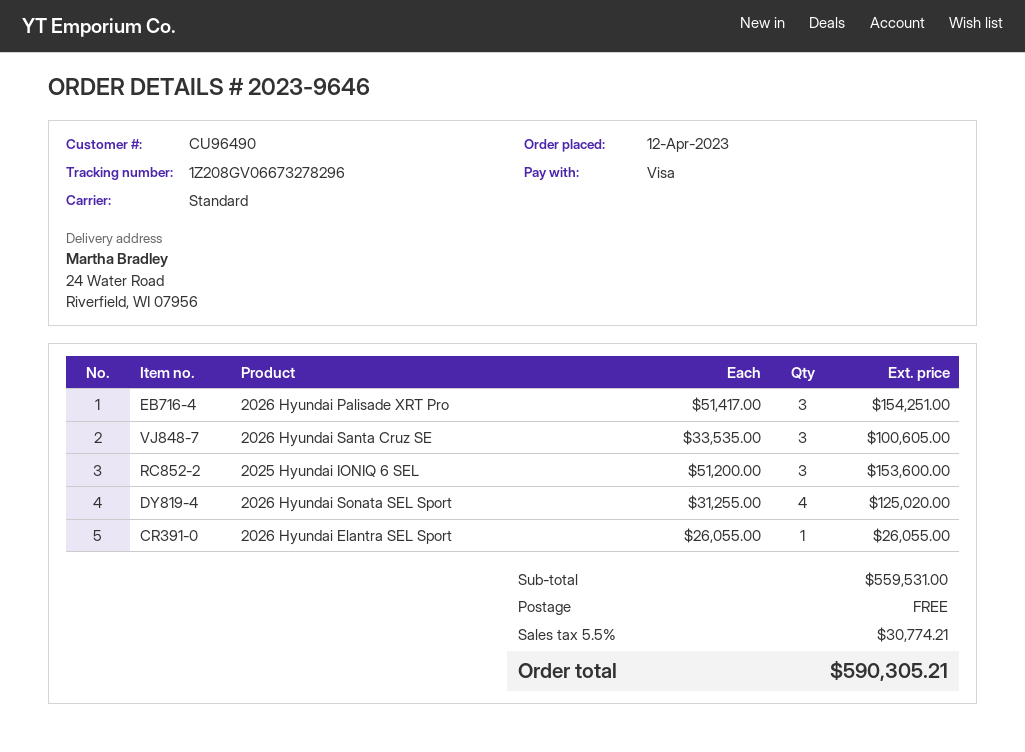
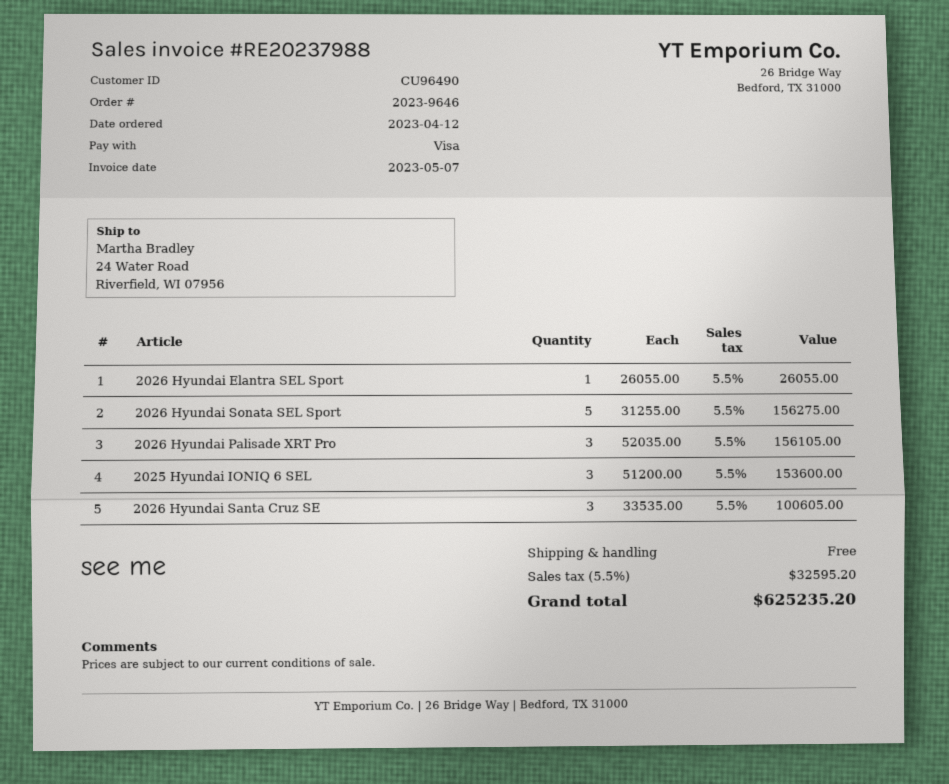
2026 Hyundai Palisade XRT Pro: 3 x 51417.00 = 154251.00 -> 3 x 52035.00 = 156105.00
2026 Hyundai Sonata SEL Sport: 4 x 31255.00 = 125020.00 -> 5 x 31255.00 = 156275.00
tax: 5.5% = 30774.21 -> 5.5% = 32595.20
total: 590305.21 -> 625235.20

